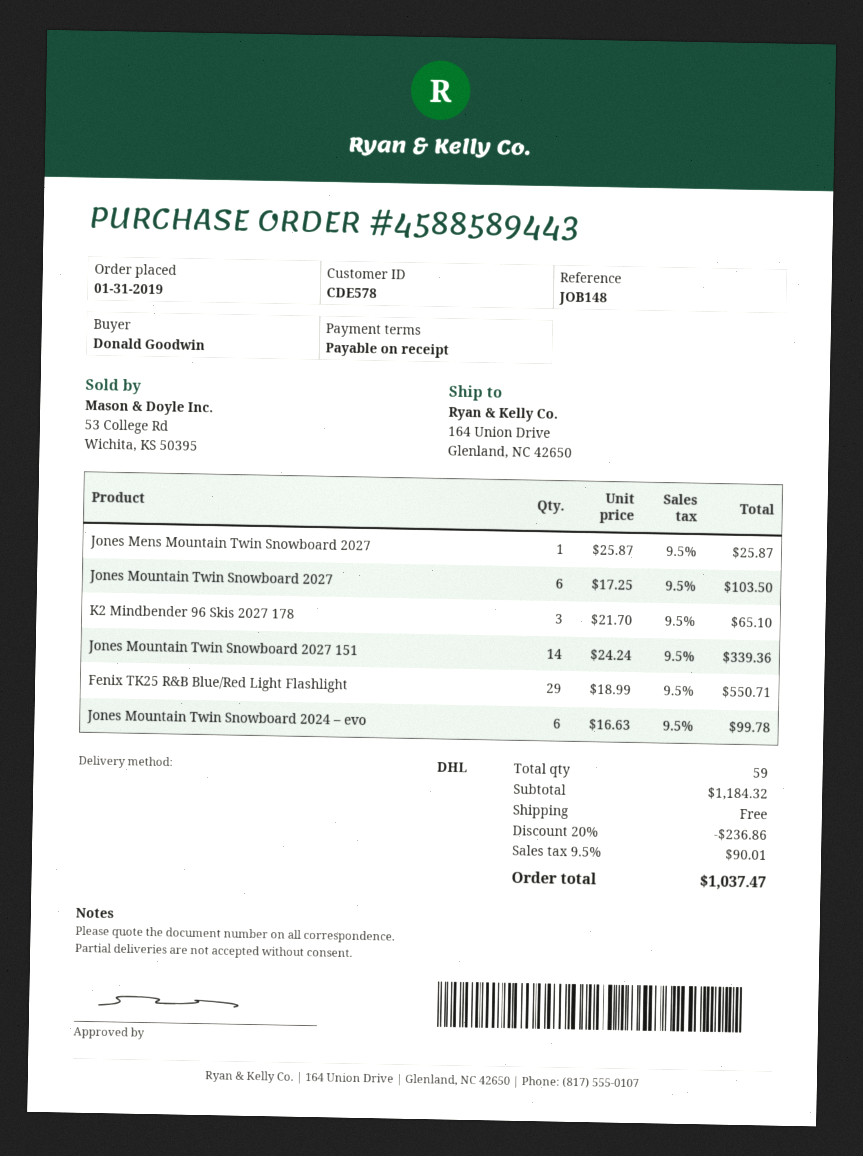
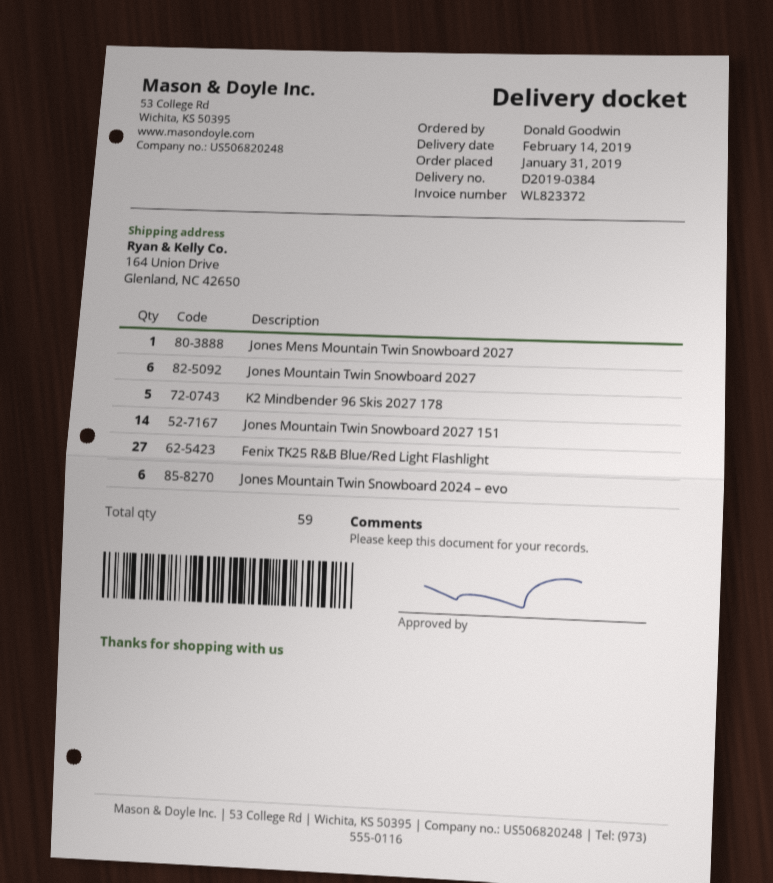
K2 Mindbender 96 Skis 2027 178: 3 -> 5
Fenix TK25 R&B Blue/Red Light Flashlight: 29 -> 27

